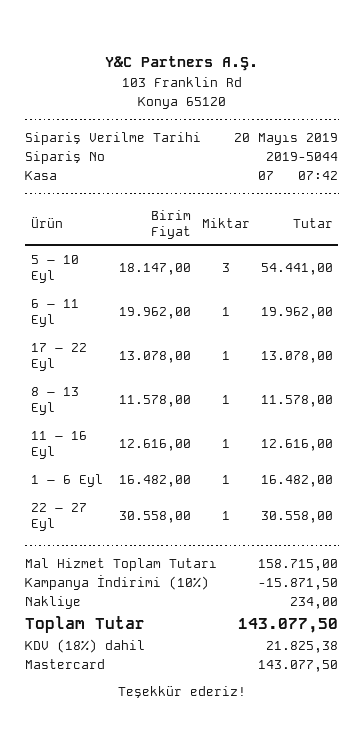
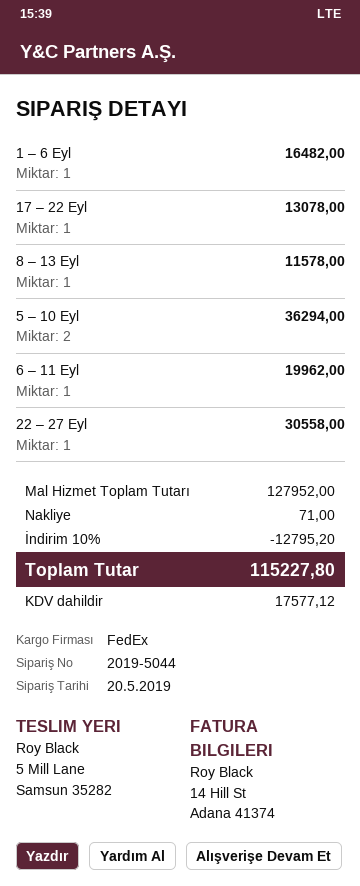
5 – 10 Eyl: 3 for 54441.00 -> 2 for 36294.00
11 – 16 Eyl: 1 for 12616.00 -> none
subtotal: 158715.00 -> 127952.00
discount: 10% = 15871.50 -> 10% = 12795.20
shipping: 234.00 -> 71.00
tax: 21825.38 -> 17577.12
total: 143077.50 -> 115227.80

